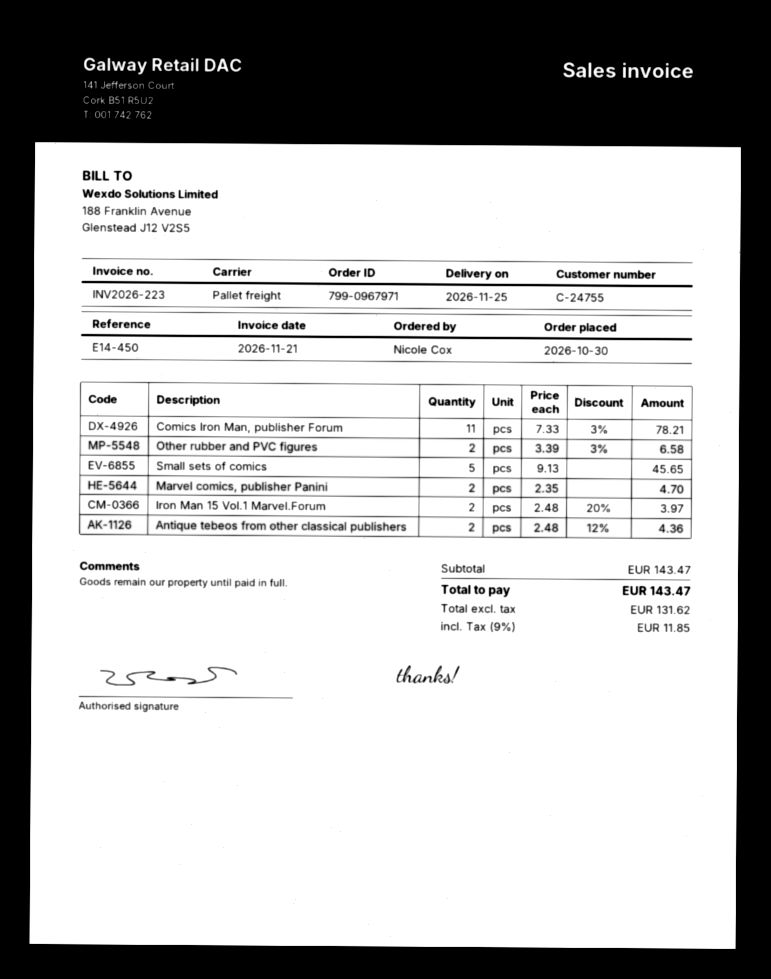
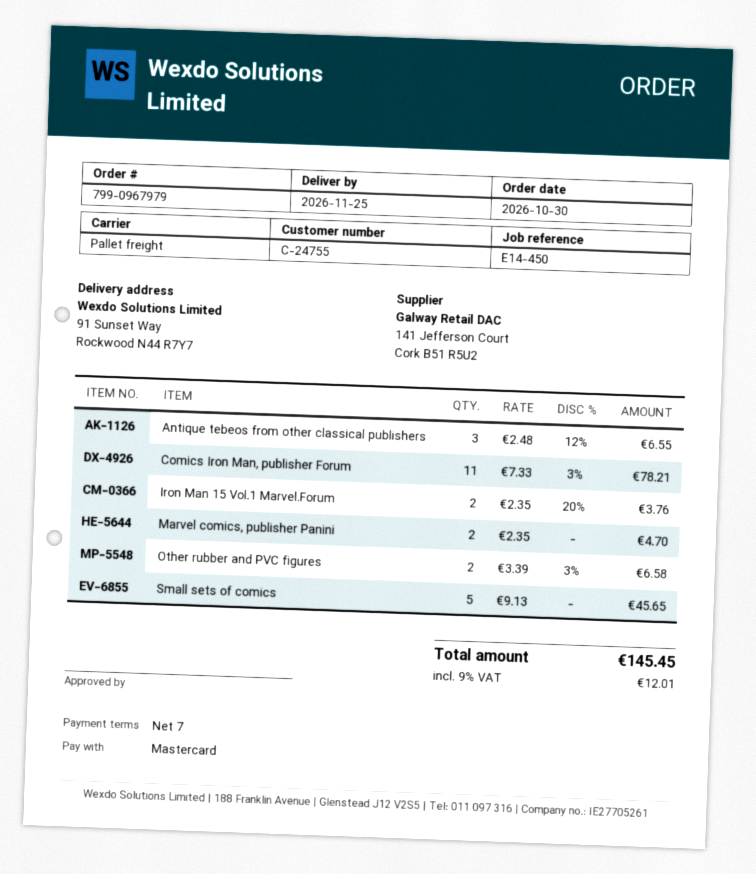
order number: 799-0967971 -> 799-0967979
Iron Man 15 Vol.1 Marvel.Forum: 2 x 2.48 - 20% = 3.97 -> 2 x 2.35 - 20% = 3.76
Antique tebeos from other classical publishers: 2 x 2.48 - 12% = 4.36 -> 3 x 2.48 - 12% = 6.55
tax: 9% = 11.85 -> 9% = 12.01
total: 143.47 -> 145.45

